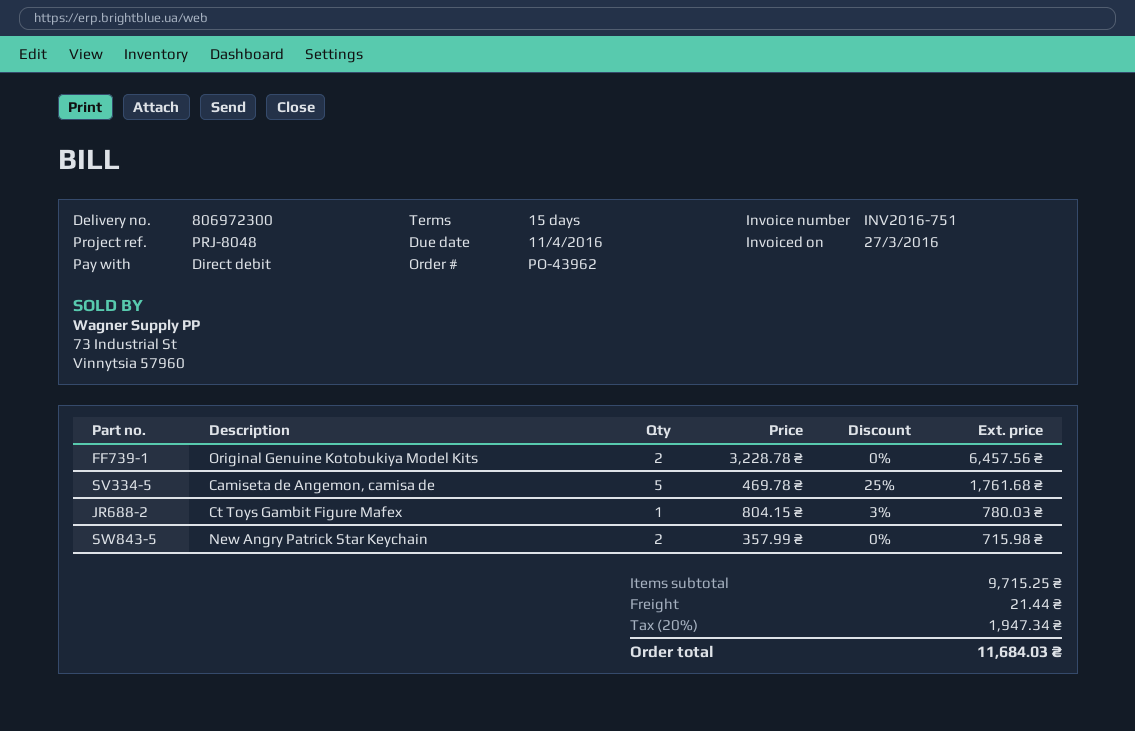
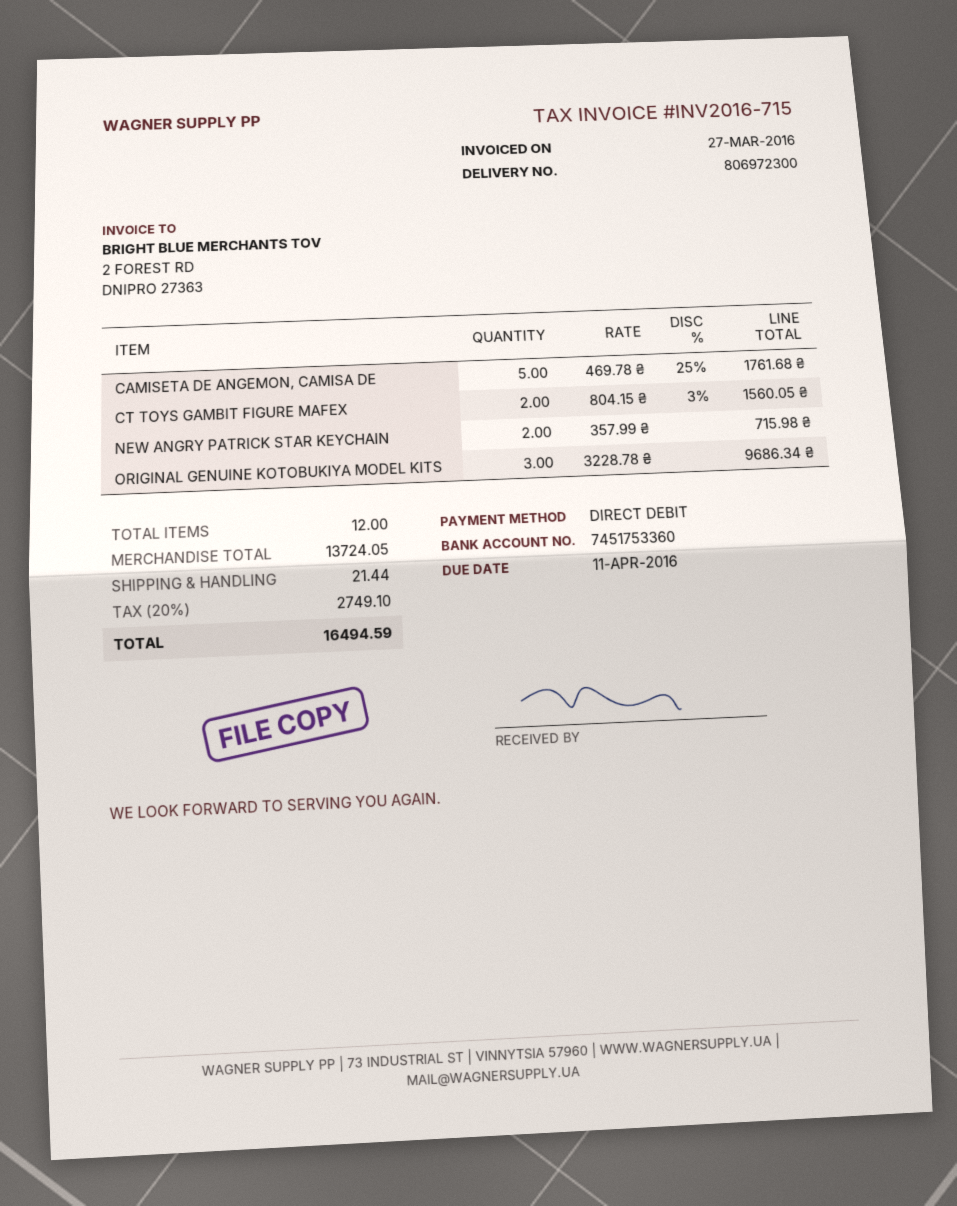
invoice number: INV2016-751 -> INV2016-715
Original Genuine Kotobukiya Model Kits: 2 x 3228.78 = 6457.56 -> 3 x 3228.78 = 9686.34
Ct Toys Gambit Figure Mafex: 1 x 804.15 - 3% = 780.03 -> 2 x 804.15 - 3% = 1560.05
subtotal: 9715.25 -> 13724.05
tax: 20% = 1947.34 -> 20% = 2749.10
total: 11684.03 -> 16494.59

